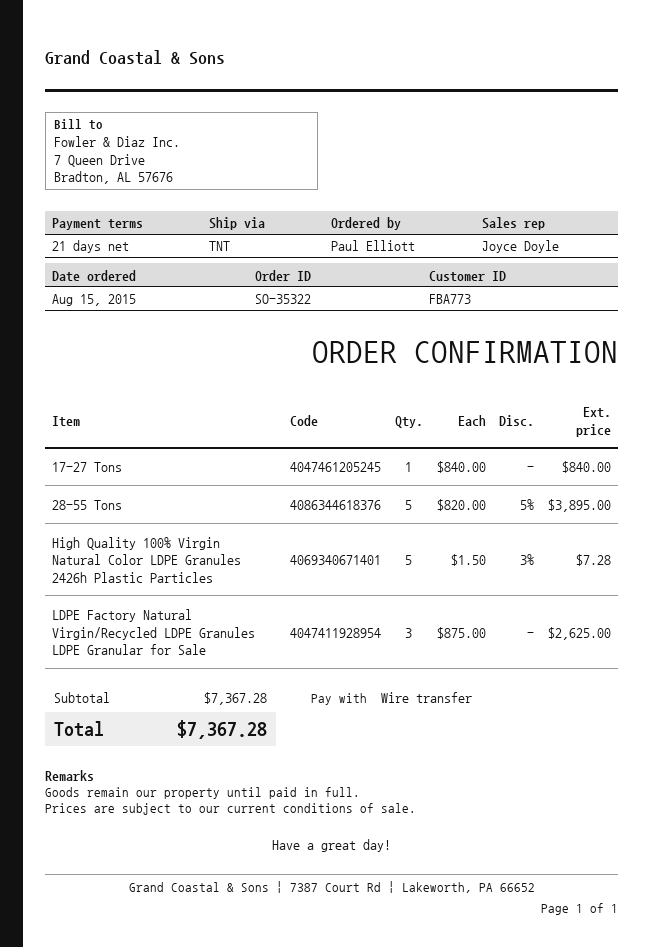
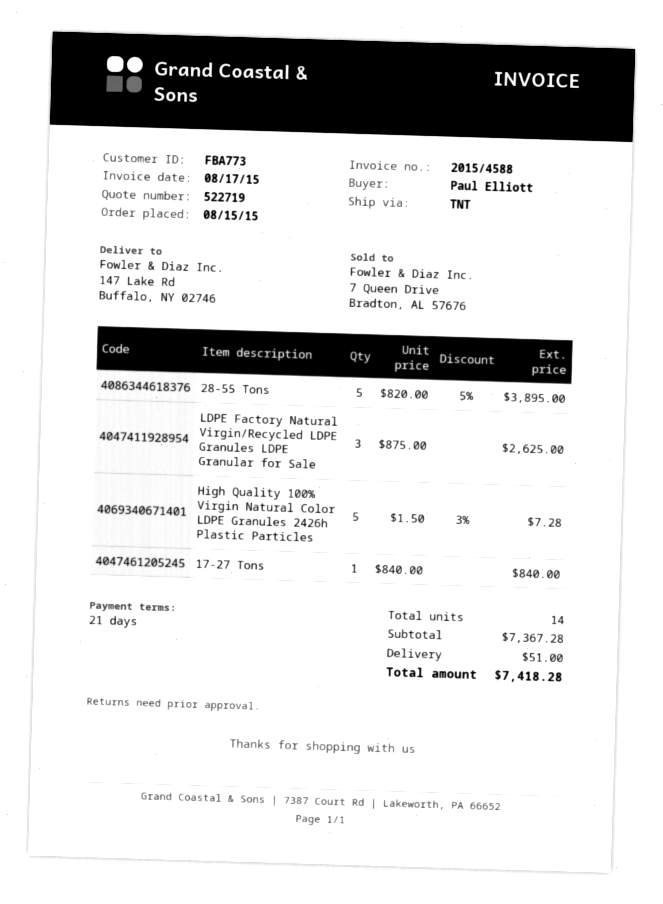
shipping: none -> 51.00
total: 7367.28 -> 7418.28

